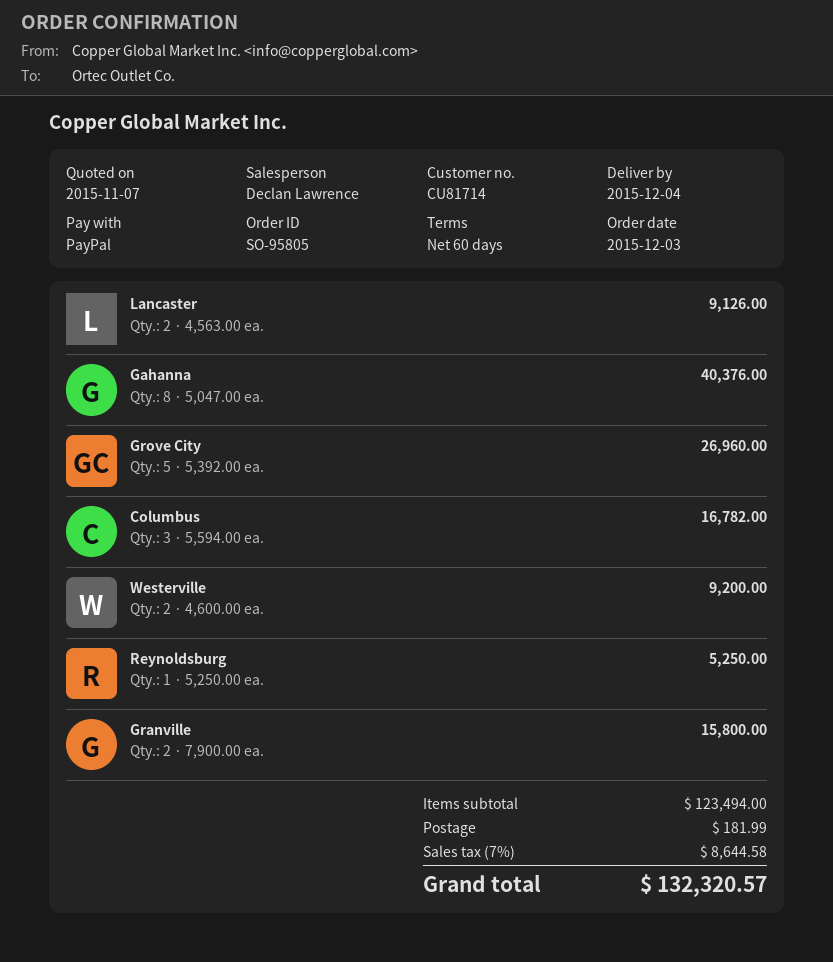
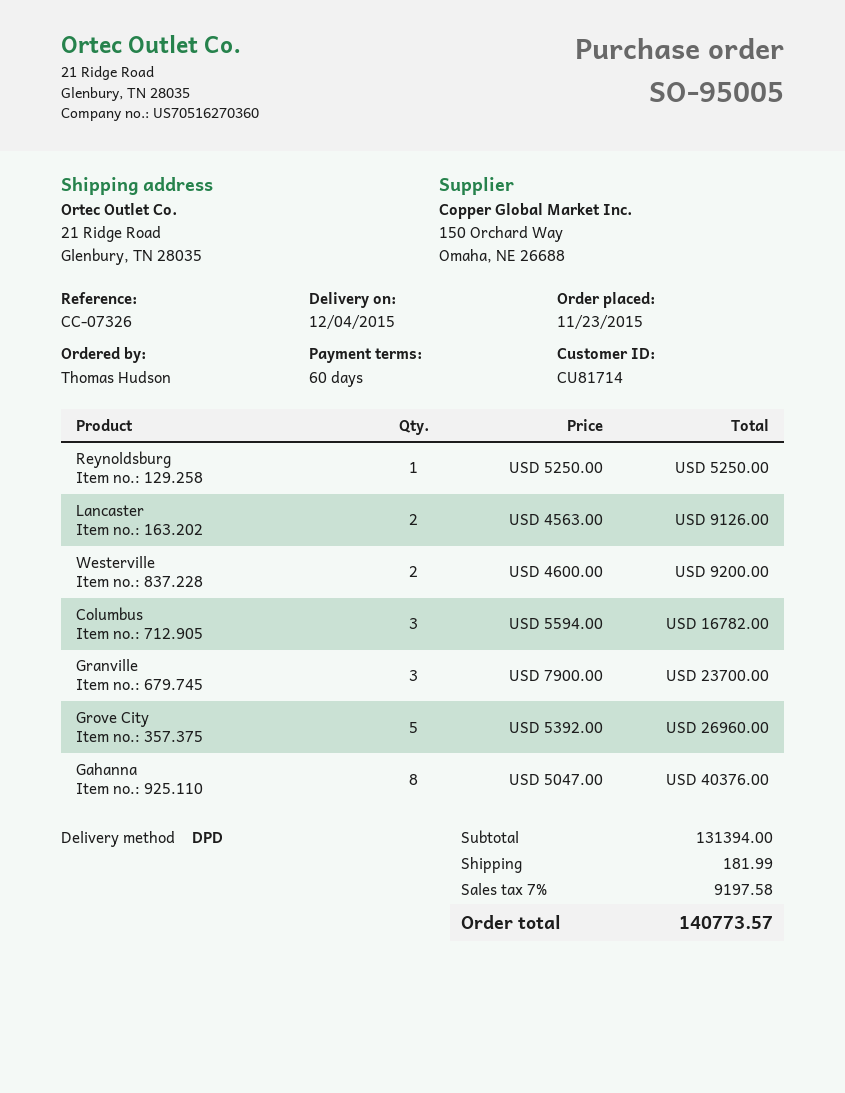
order number: SO-95805 -> SO-95005
order date: 2015-12-03 -> 2015-11-23
Granville: 2 x 7900.00 = 15800.00 -> 3 x 7900.00 = 23700.00
subtotal: 123494.00 -> 131394.00
tax: 7% = 8644.58 -> 7% = 9197.58
total: 132320.57 -> 140773.57

